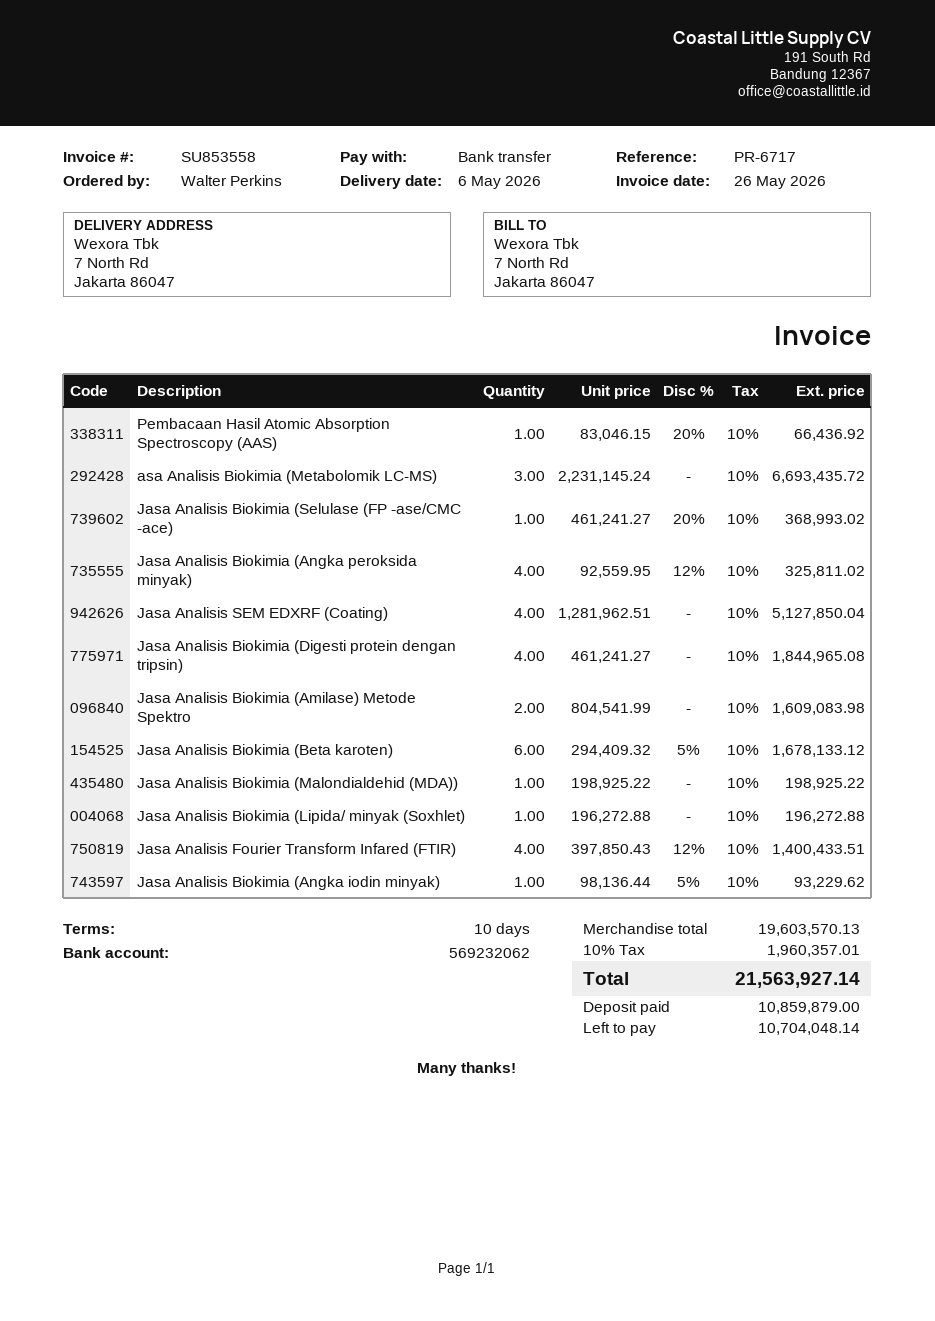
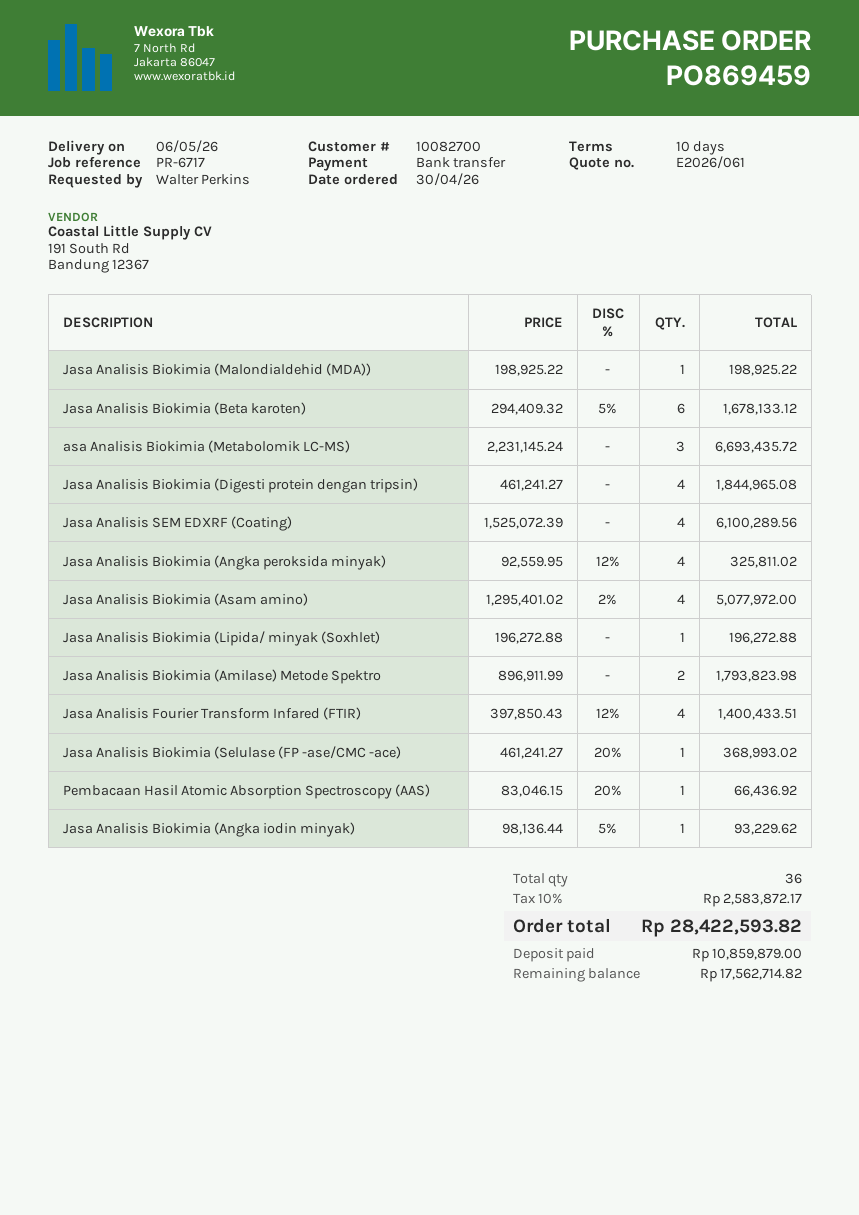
Jasa Analisis SEM EDXRF (Coating): 4 x 1281962.51 = 5127850.04 -> 4 x 1525072.39 = 6100289.56
Jasa Analisis Biokimia (Amilase) Metode Spektro: 2 x 804541.99 = 1609083.98 -> 2 x 896911.99 = 1793823.98
Jasa Analisis Biokimia (Asam amino): none -> 4 x 1295401.02 - 2% = 5077972.00
tax: 10% = 1960357.01 -> 10% = 2583872.17
total: 21563927.14 -> 28422593.82
balance: 10704048.14 -> 17562714.82

